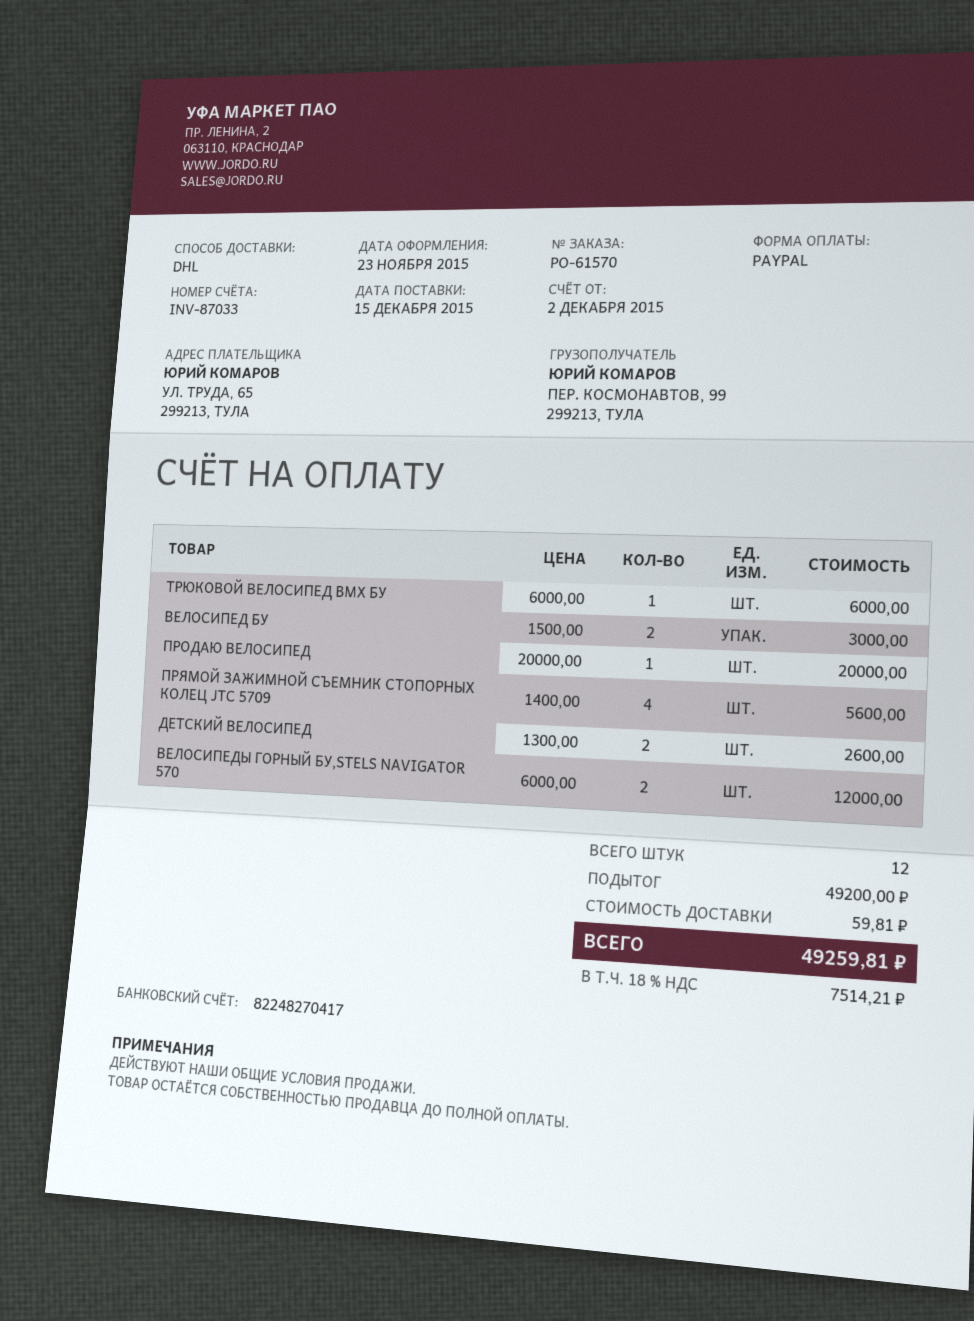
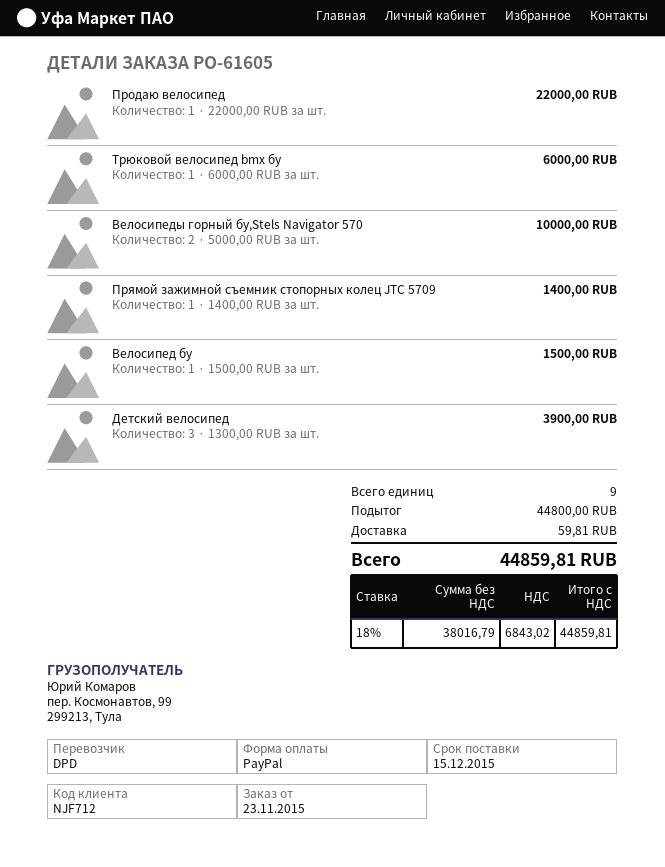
order number: PO-61570 -> PO-61605
shipping method: DHL -> DPD
ВЕЛОСИПЕД БУ: 2 x 1500.00 = 3000.00 -> 1 x 1500.00 = 1500.00
ПРОДАЮ ВЕЛОСИПЕД: 1 x 20000.00 = 20000.00 -> 1 x 22000.00 = 22000.00
ПРЯМОЙ ЗАЖИМНОЙ СЪЕМНИК СТОПОРНЫХ КОЛЕЦ JTC 5709: 4 x 1400.00 = 5600.00 -> 1 x 1400.00 = 1400.00
ДЕТСКИЙ ВЕЛОСИПЕД: 2 x 1300.00 = 2600.00 -> 3 x 1300.00 = 3900.00
ВЕЛОСИПЕДЫ ГОРНЫЙ БУ,STELS NAVIGATOR 570: 2 x 6000.00 = 12000.00 -> 2 x 5000.00 = 10000.00
total quantity: 12 -> 9
subtotal: 49200.00 -> 44800.00
tax: 18% = 7514.21 -> 18% = 6843.02
total: 49259.81 -> 44859.81

